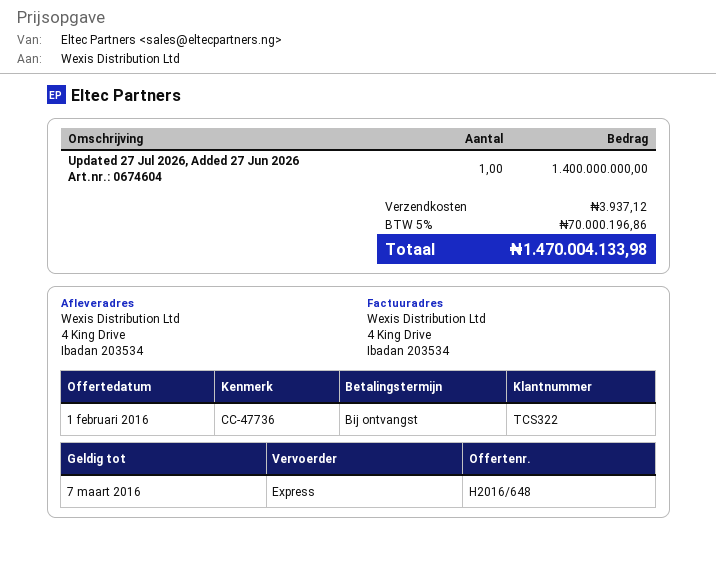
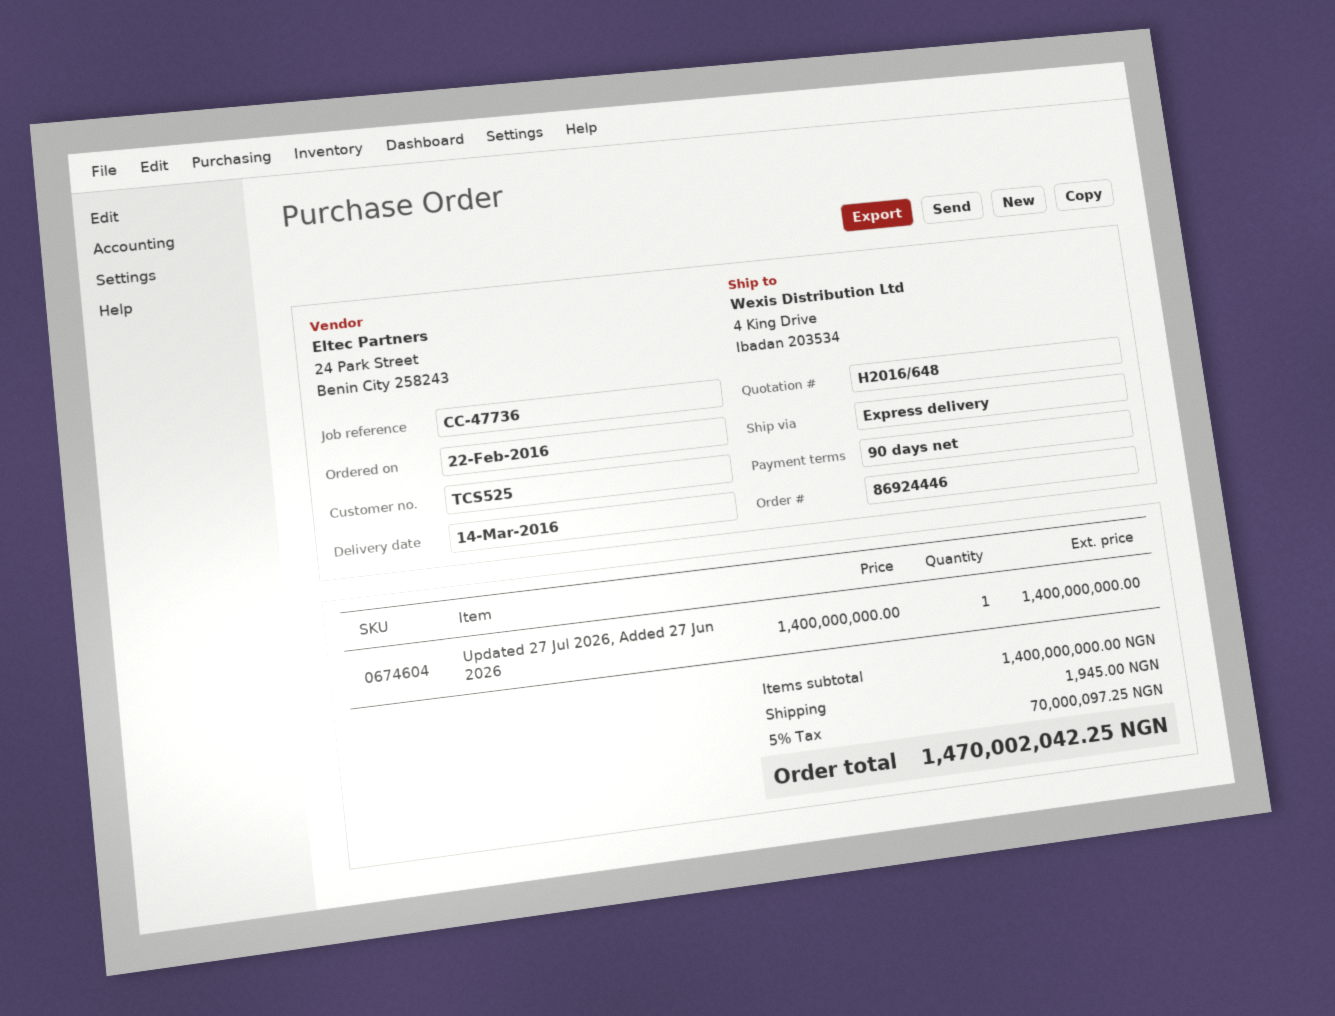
payment terms: on receipt -> 90 days
customer number: TCS322 -> TCS525
shipping: 3937.12 -> 1945.00
tax: 5% = 70000196.86 -> 5% = 70000097.25
total: 1470004133.98 -> 1470002042.25

